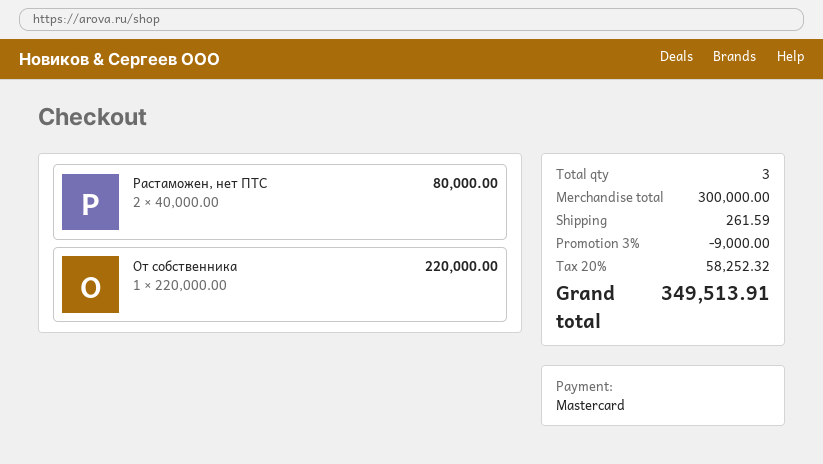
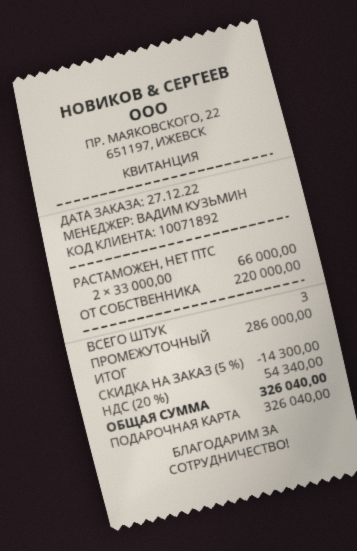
payment method: Mastercard -> gift card
Растаможен, нет ПТС: 2 x 40000.00 = 80000.00 -> 2 x 33000.00 = 66000.00
subtotal: 300000.00 -> 286000.00
discount: 3% = 9000.00 -> 5% = 14300.00
shipping: 261.59 -> none
tax: 20% = 58252.32 -> 20% = 54340.00
total: 349513.91 -> 326040.00

